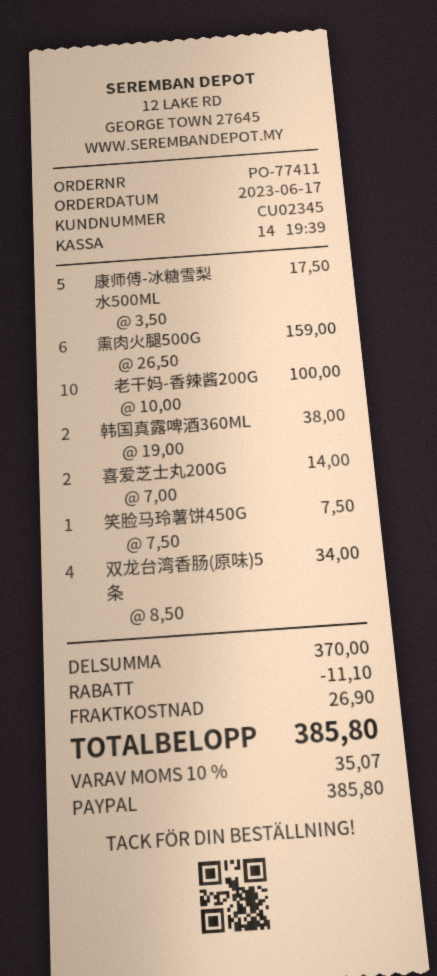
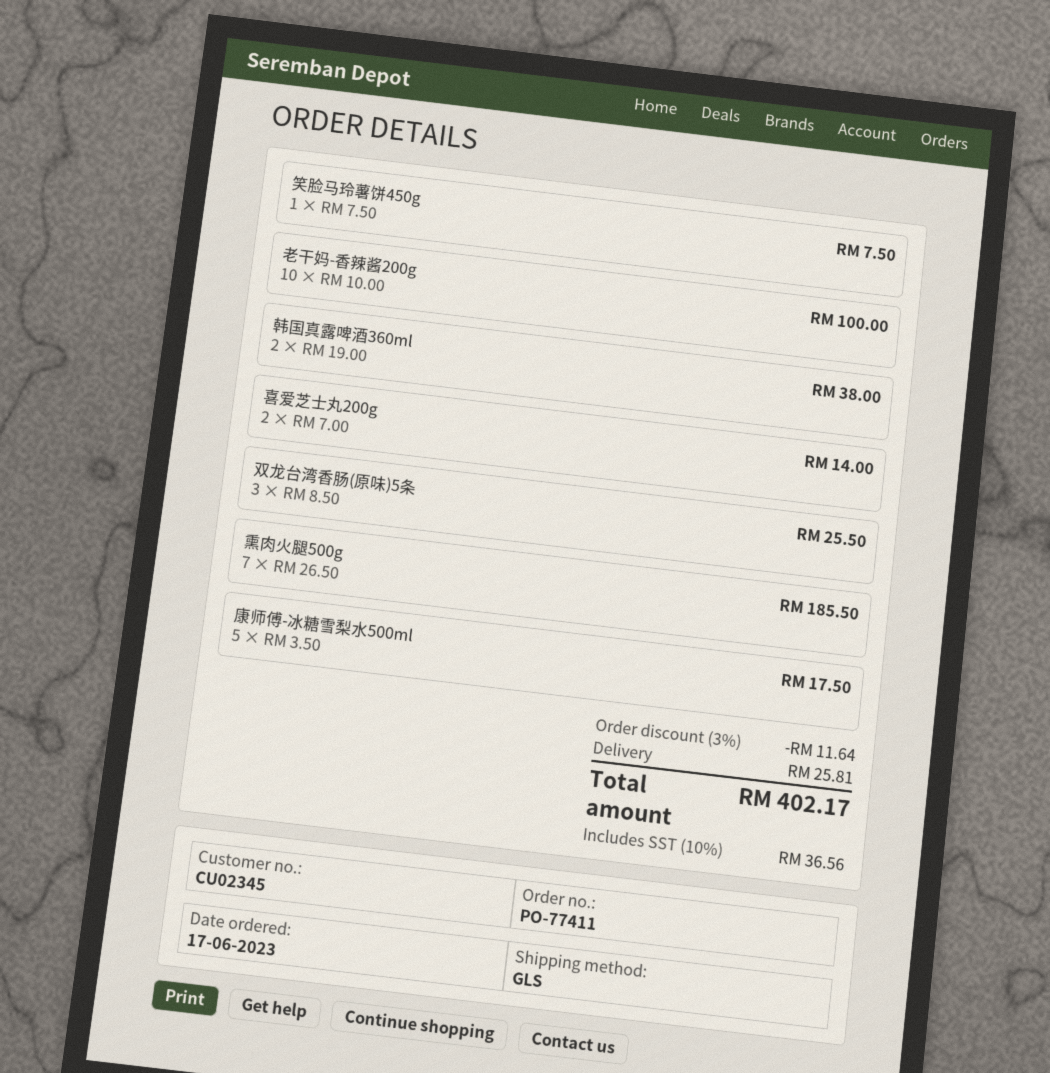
熏肉火腿500G: 6 x 26.50 = 159.00 -> 7 x 26.50 = 185.50
双龙台湾香肠(原味)5条: 4 x 8.50 = 34.00 -> 3 x 8.50 = 25.50
discount: 11.10 -> 11.64
shipping: 26.90 -> 25.81
tax: 10% = 35.07 -> 10% = 36.56
total: 385.80 -> 402.17

